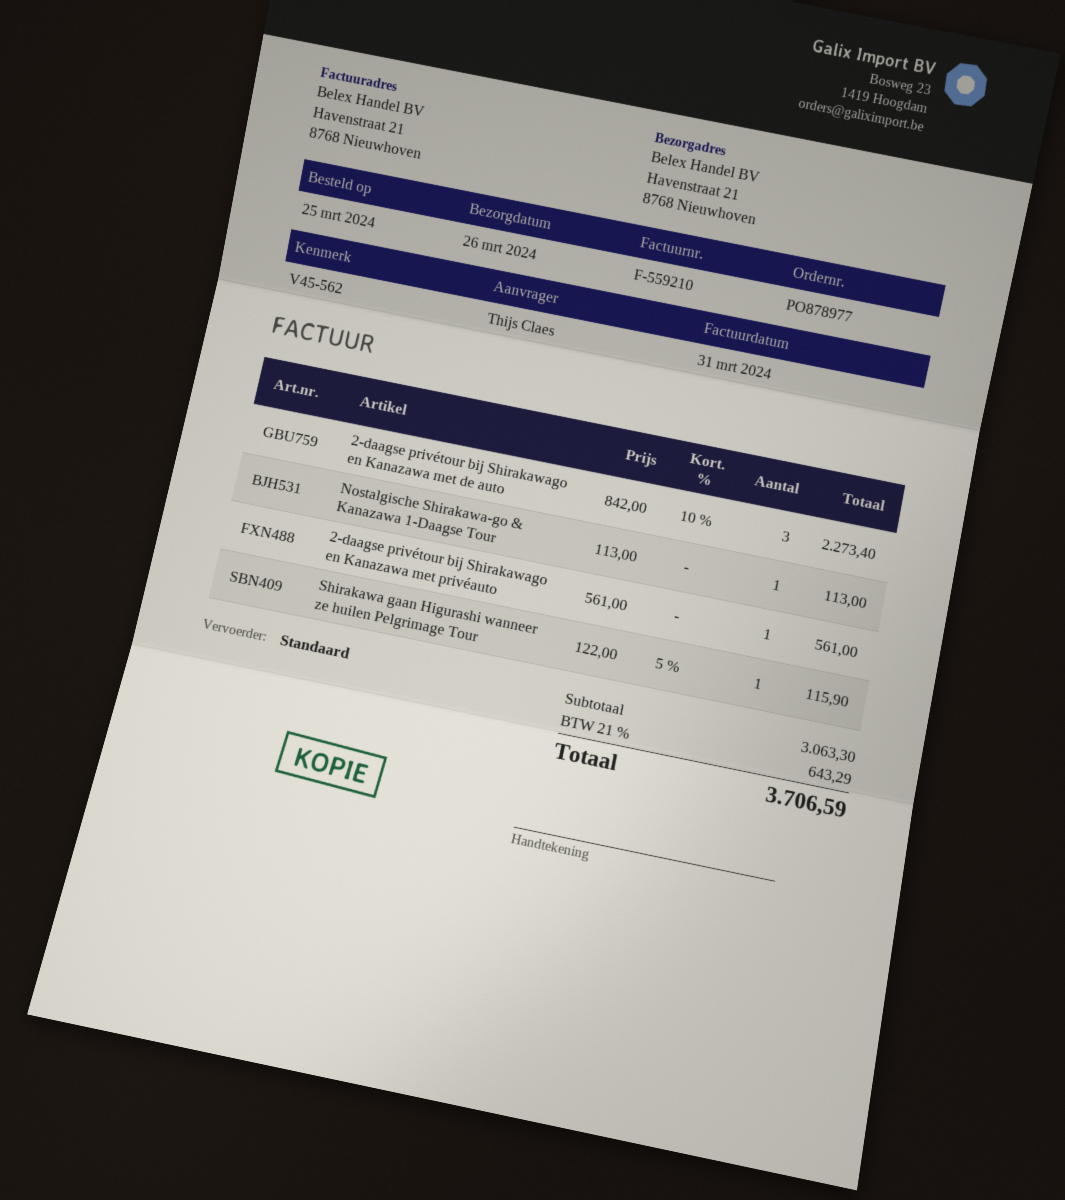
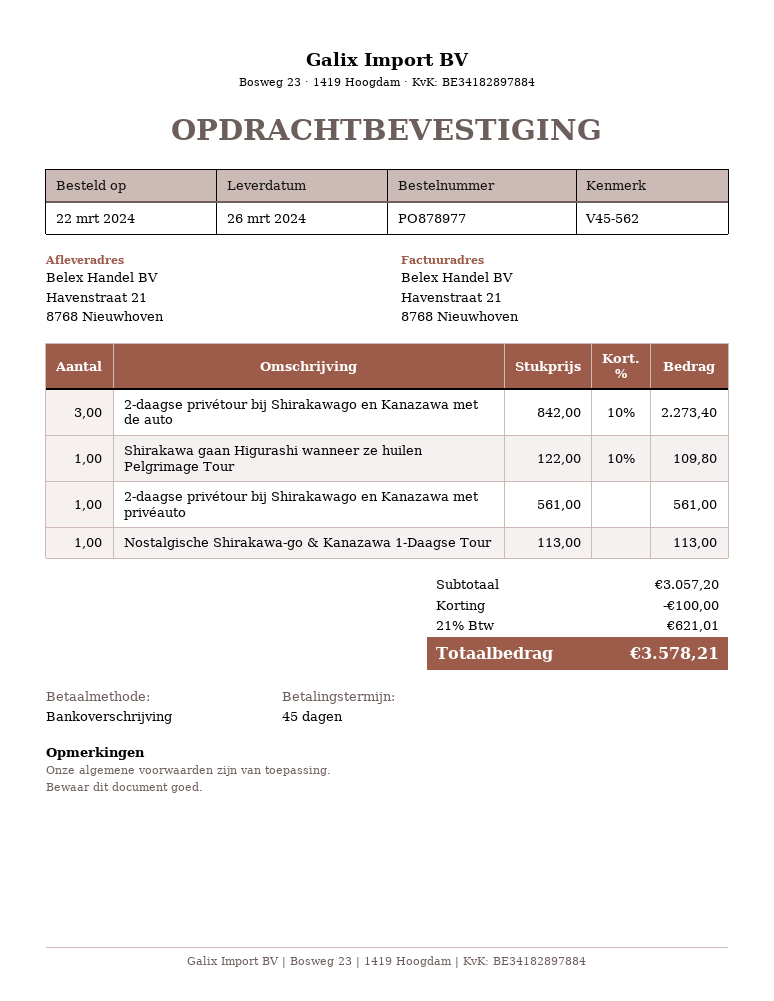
order date: 2024-03-25 -> 2024-03-22
Shirakawa gaan Higurashi wanneer ze huilen Pelgrimage Tour: 1 x 122.00 - 5% = 115.90 -> 1 x 122.00 - 10% = 109.80
subtotal: 3063.30 -> 3057.20
discount: none -> 100.00
tax: 21% = 643.29 -> 21% = 621.01
total: 3706.59 -> 3578.21

